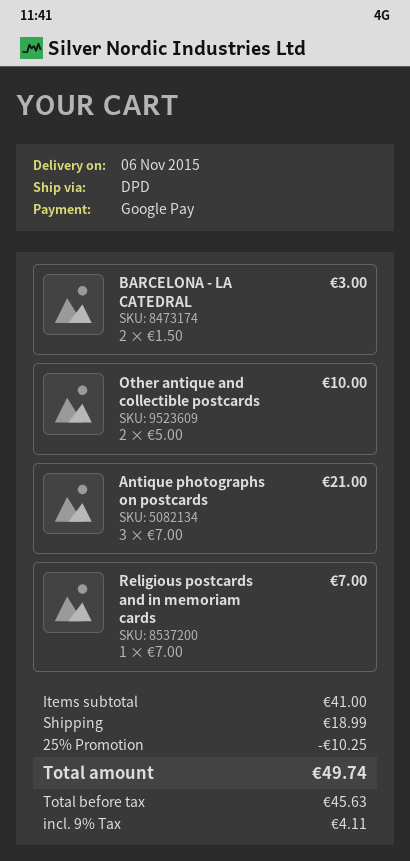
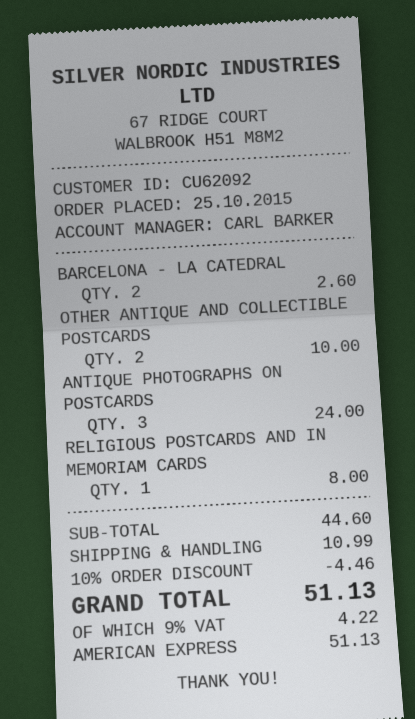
payment method: Google Pay -> American Express
BARCELONA - LA CATEDRAL: 2 for 3.00 -> 2 for 2.60
Antique photographs on postcards: 3 for 21.00 -> 3 for 24.00
Religious postcards and in memoriam cards: 1 for 7.00 -> 1 for 8.00
subtotal: 41.00 -> 44.60
discount: 25% = 10.25 -> 10% = 4.46
shipping: 18.99 -> 10.99
tax: 9% = 4.11 -> 9% = 4.22
total: 49.74 -> 51.13

